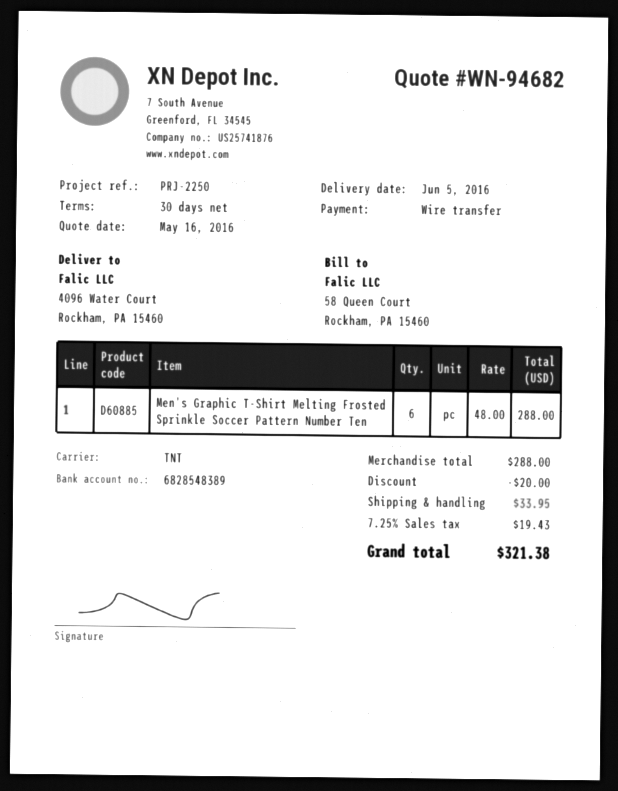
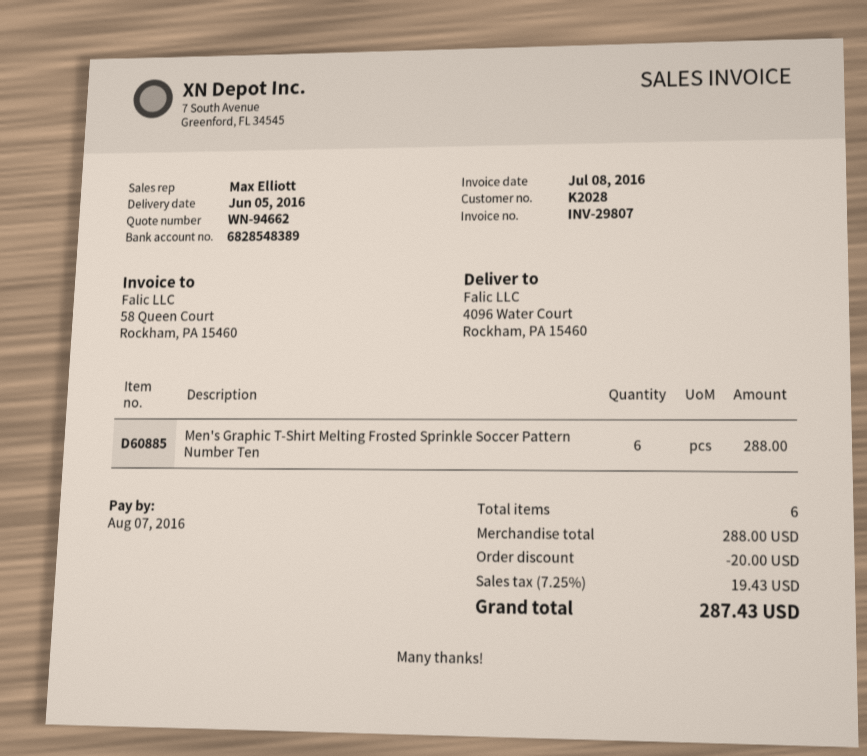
quote number: WN-94682 -> WN-94662
shipping: 33.95 -> none
total: 321.38 -> 287.43

